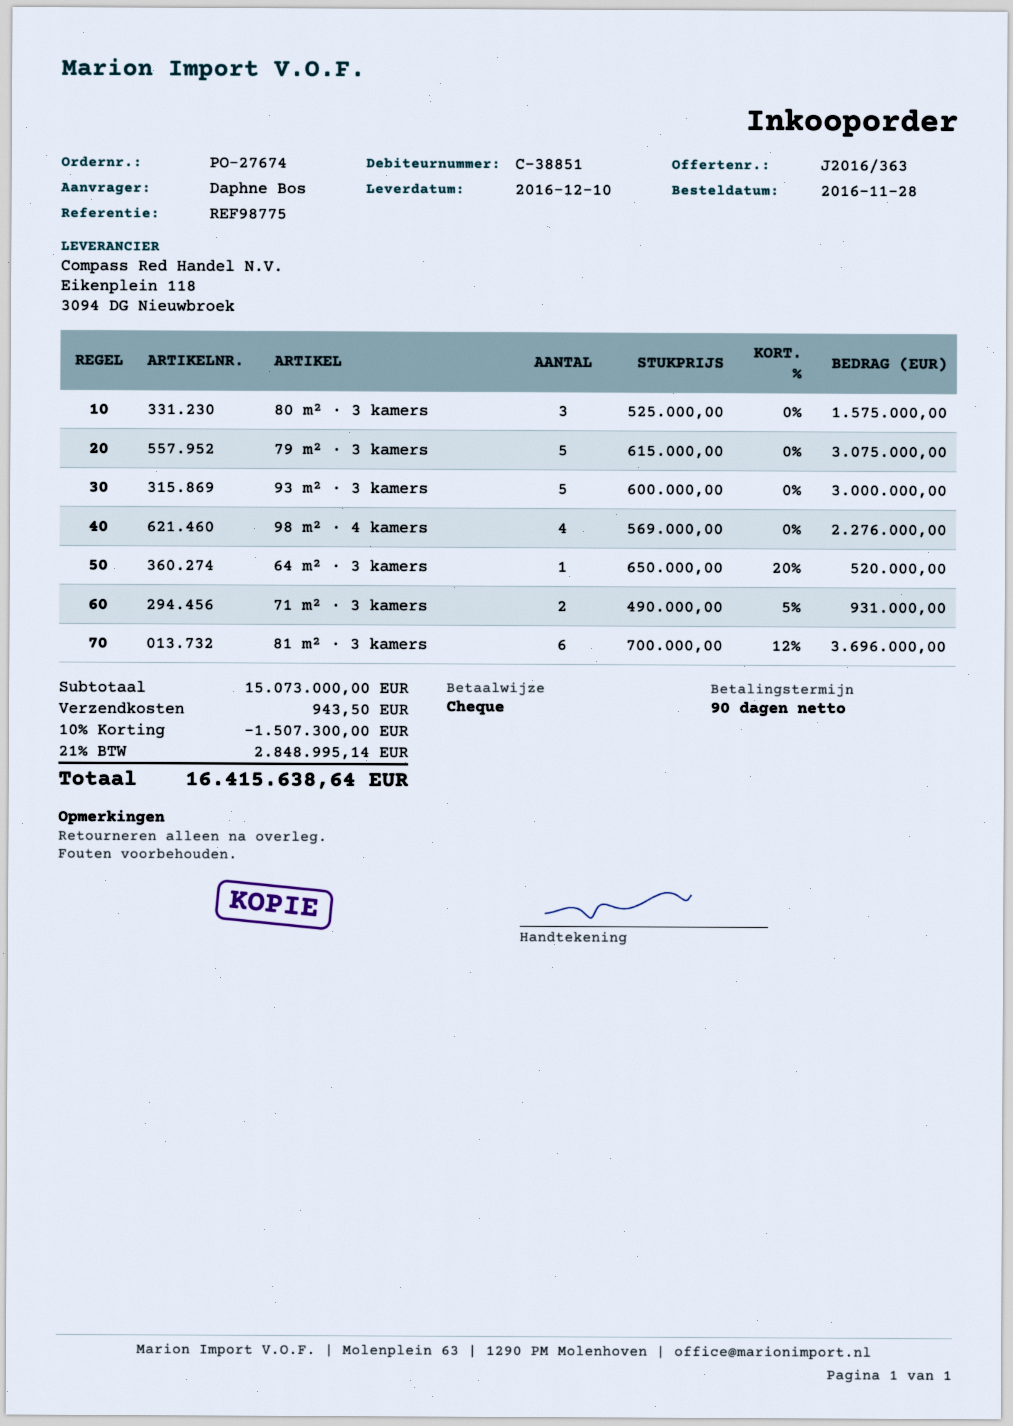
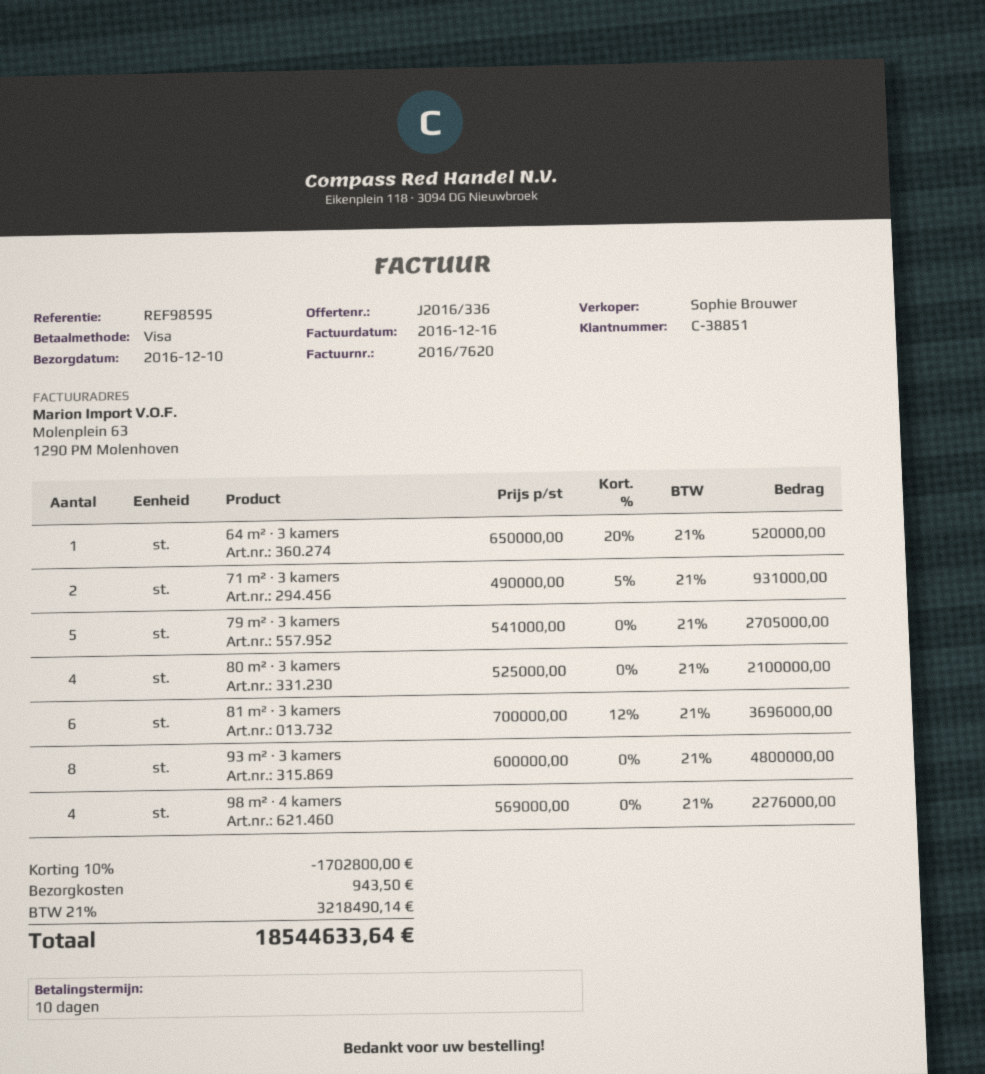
quote number: J2016/363 -> J2016/336
payment terms: 90 days -> 10 days
reference: REF98775 -> REF98595
payment method: cheque -> Visa
80 m² · 3 kamers: 3 x 525000.00 = 1575000.00 -> 4 x 525000.00 = 2100000.00
79 m² · 3 kamers: 5 x 615000.00 = 3075000.00 -> 5 x 541000.00 = 2705000.00
93 m² · 3 kamers: 5 x 600000.00 = 3000000.00 -> 8 x 600000.00 = 4800000.00
discount: 10% = 1507300.00 -> 10% = 1702800.00
tax: 21% = 2848995.14 -> 21% = 3218490.14
total: 16415638.64 -> 18544633.64

